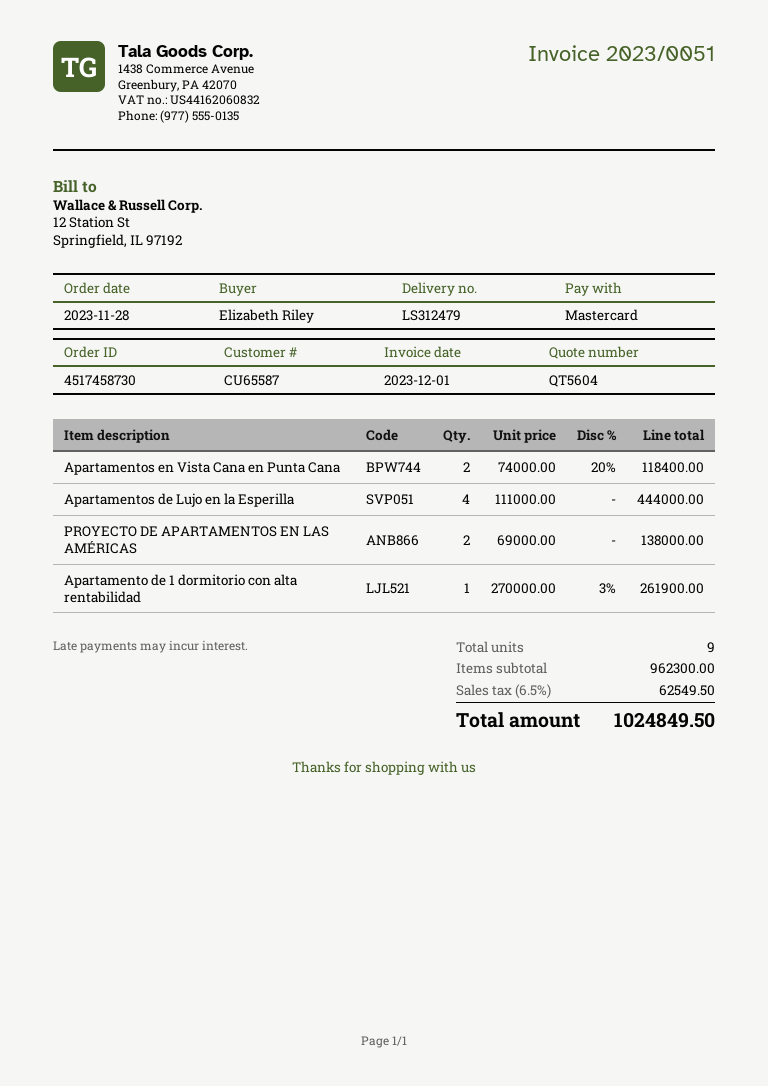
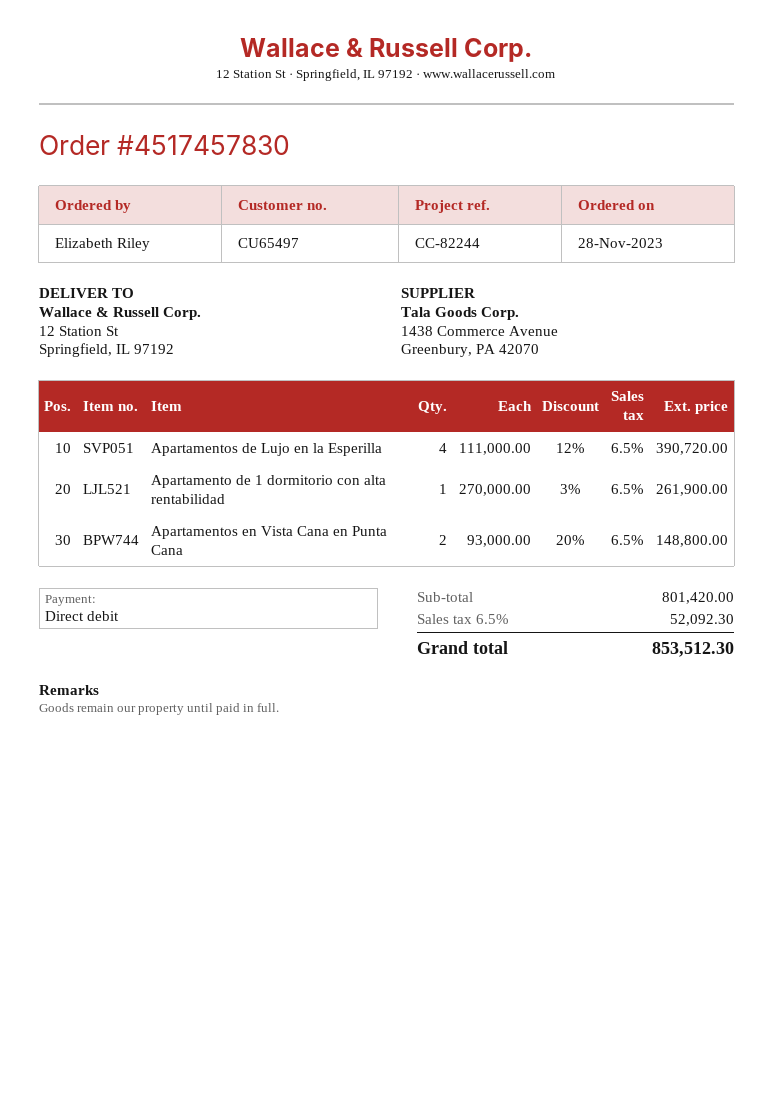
order number: 4517458730 -> 4517457830
customer number: CU65587 -> CU65497
payment method: Mastercard -> direct debit
Apartamentos en Vista Cana en Punta Cana: 2 x 74000.00 - 20% = 118400.00 -> 2 x 93000.00 - 20% = 148800.00
Apartamentos de Lujo en la Esperilla: 4 x 111000.00 = 444000.00 -> 4 x 111000.00 - 12% = 390720.00
PROYECTO DE APARTAMENTOS EN LAS AMÉRICAS: 2 x 69000.00 = 138000.00 -> none
subtotal: 962300.00 -> 801420.00
tax: 6.5% = 62549.50 -> 6.5% = 52092.30
total: 1024849.50 -> 853512.30

